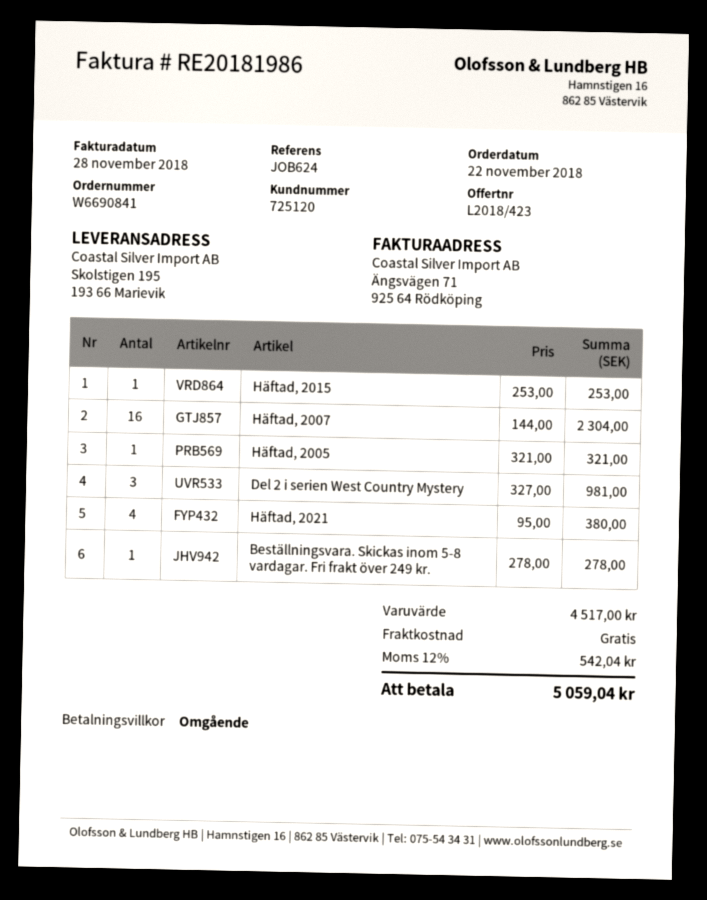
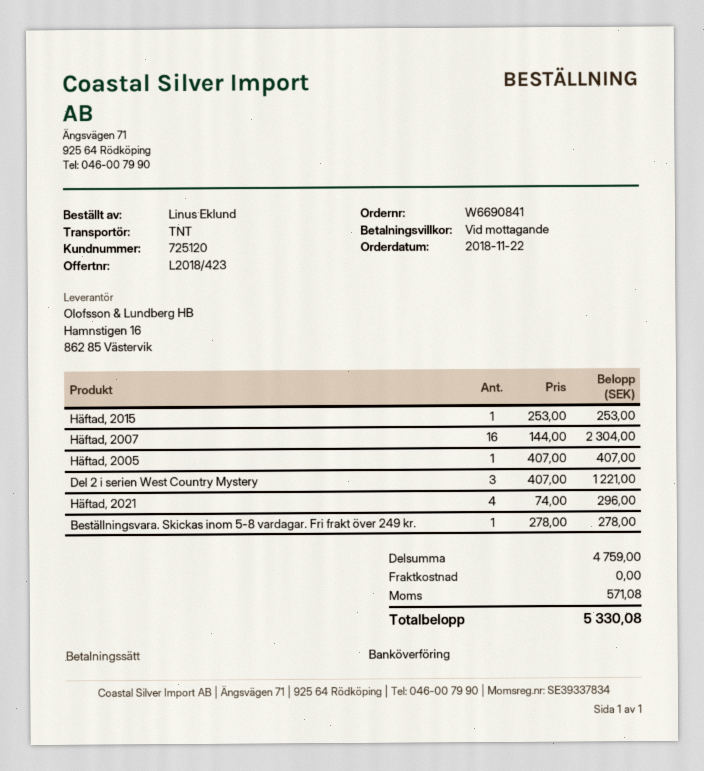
Häftad, 2005: 1 x 321.00 = 321.00 -> 1 x 407.00 = 407.00
Del 2 i serien West Country Mystery: 3 x 327.00 = 981.00 -> 3 x 407.00 = 1221.00
Häftad, 2021: 4 x 95.00 = 380.00 -> 4 x 74.00 = 296.00
subtotal: 4517.00 -> 4759.00
tax: 542.04 -> 571.08
total: 5059.04 -> 5330.08

